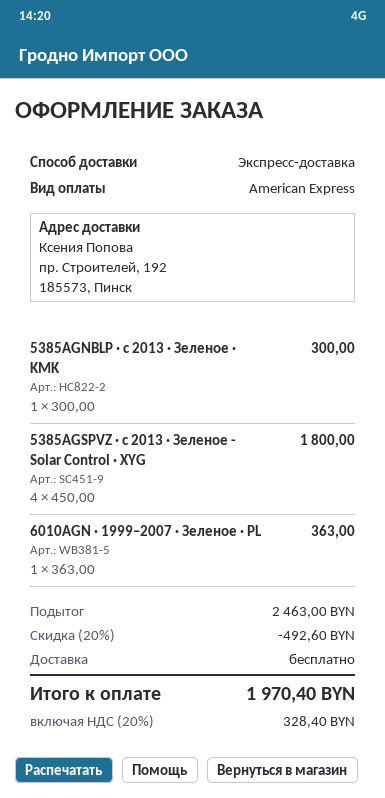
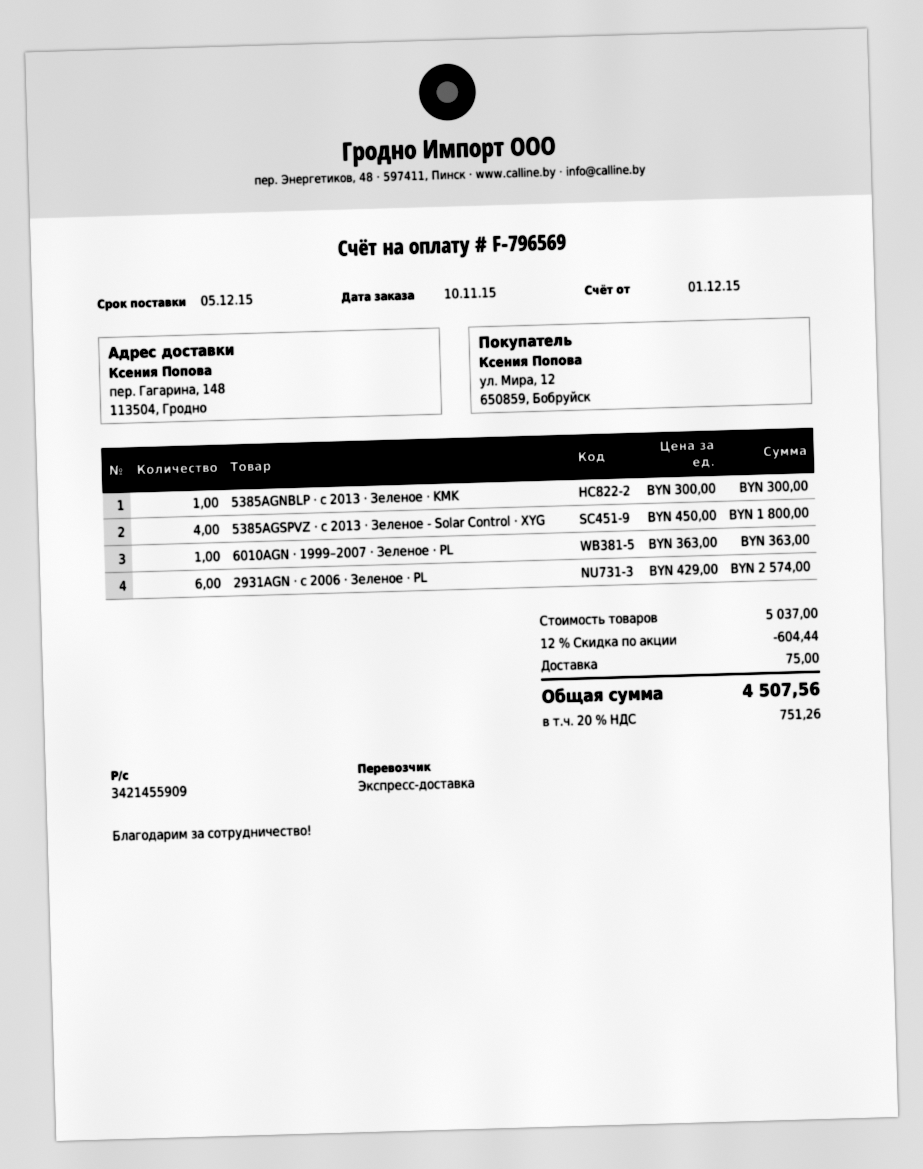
ship to: пр. Строителей, 192, 185573, Пинск -> пер. Гагарина, 148, 113504, Гродно
2931AGN · с 2006 · Зеленое · PL: none -> 6 x 429.00 = 2574.00
subtotal: 2463.00 -> 5037.00
discount: 20% = 492.60 -> 12% = 604.44
shipping: 0.00 -> 75.00
tax: 20% = 328.40 -> 20% = 751.26
total: 1970.40 -> 4507.56

